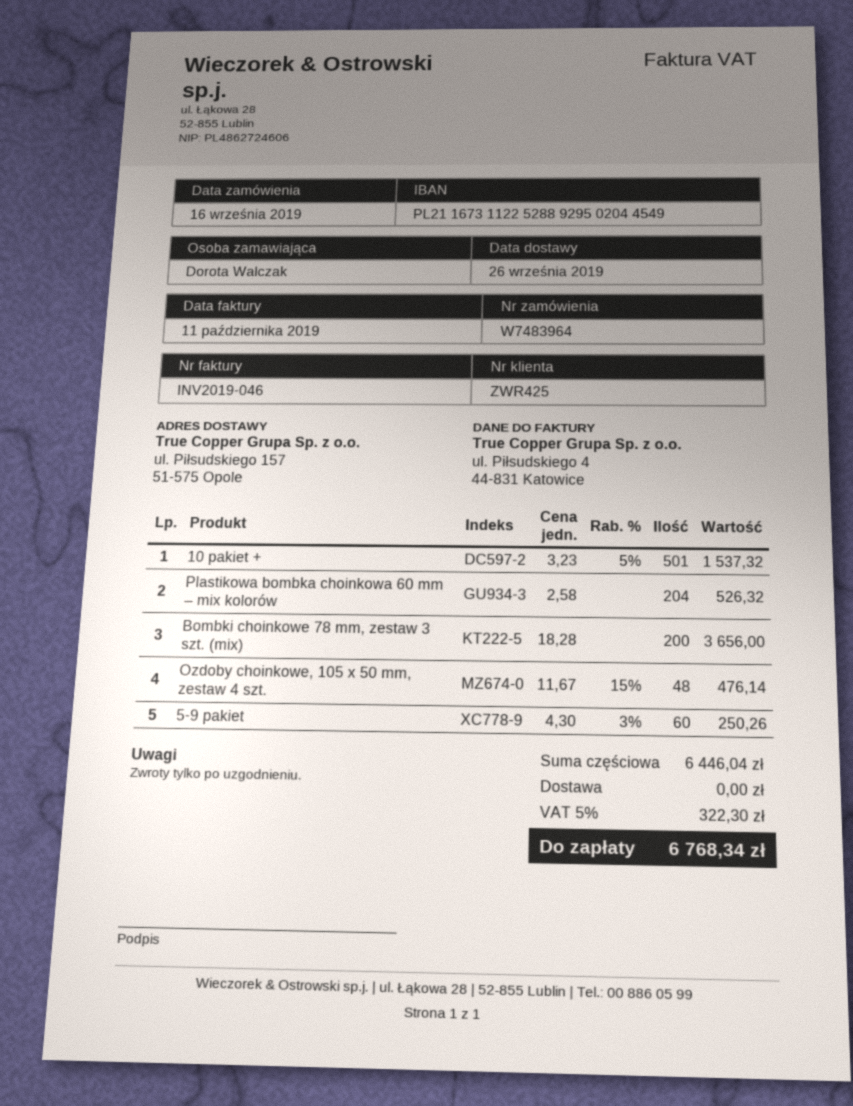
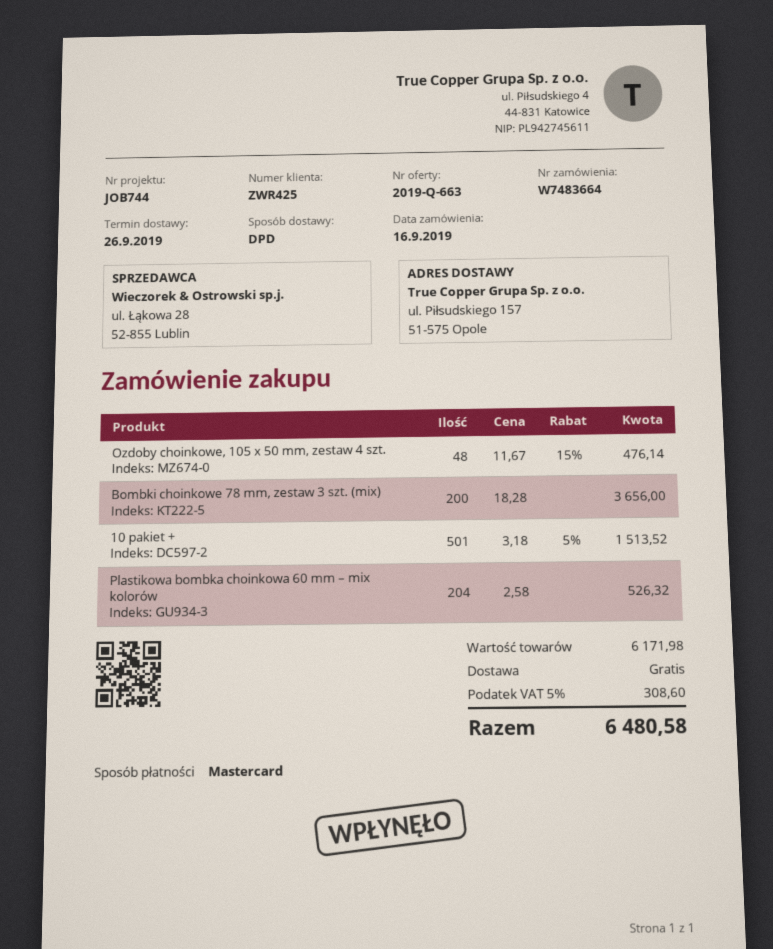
order number: W7483964 -> W7483664
10 pakiet +: 501 x 3.23 - 5% = 1537.32 -> 501 x 3.18 - 5% = 1513.52
5-9 pakiet: 60 x 4.30 - 3% = 250.26 -> none
subtotal: 6446.04 -> 6171.98
tax: 5% = 322.30 -> 5% = 308.60
total: 6768.34 -> 6480.58

